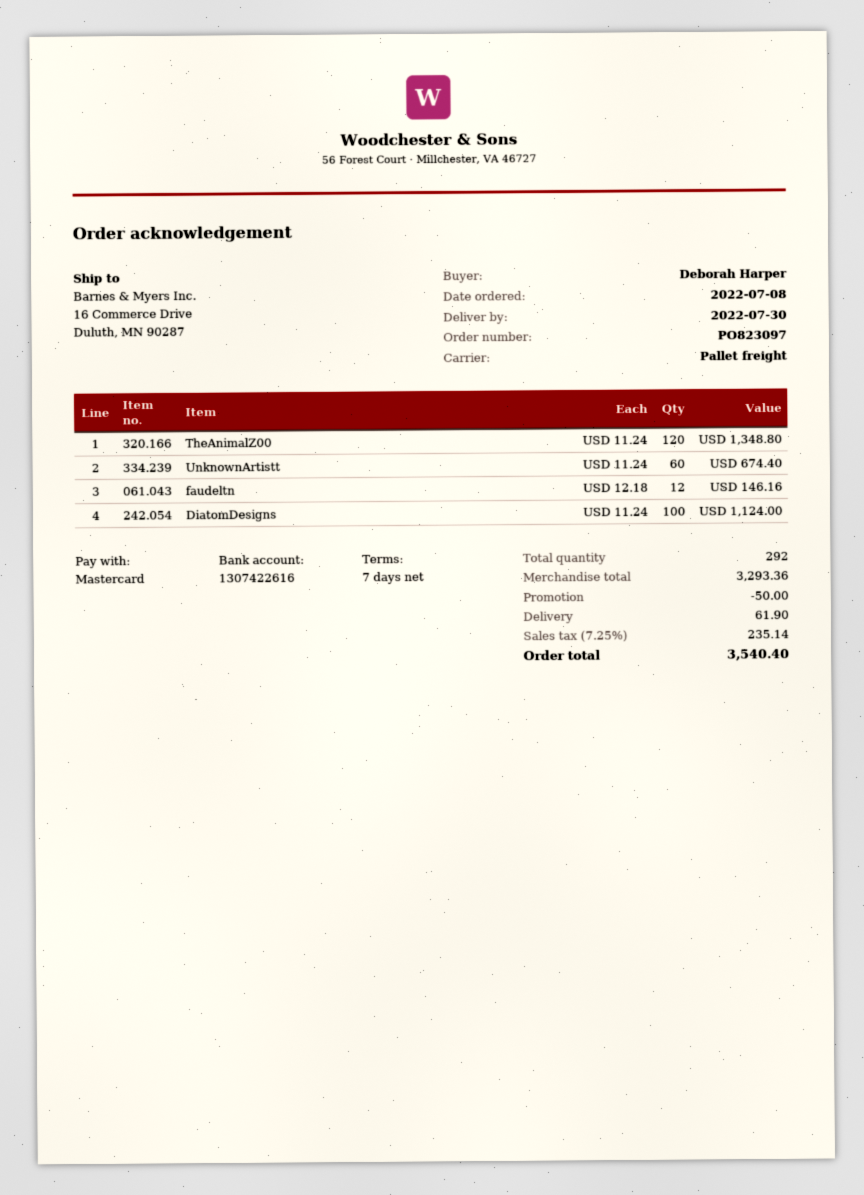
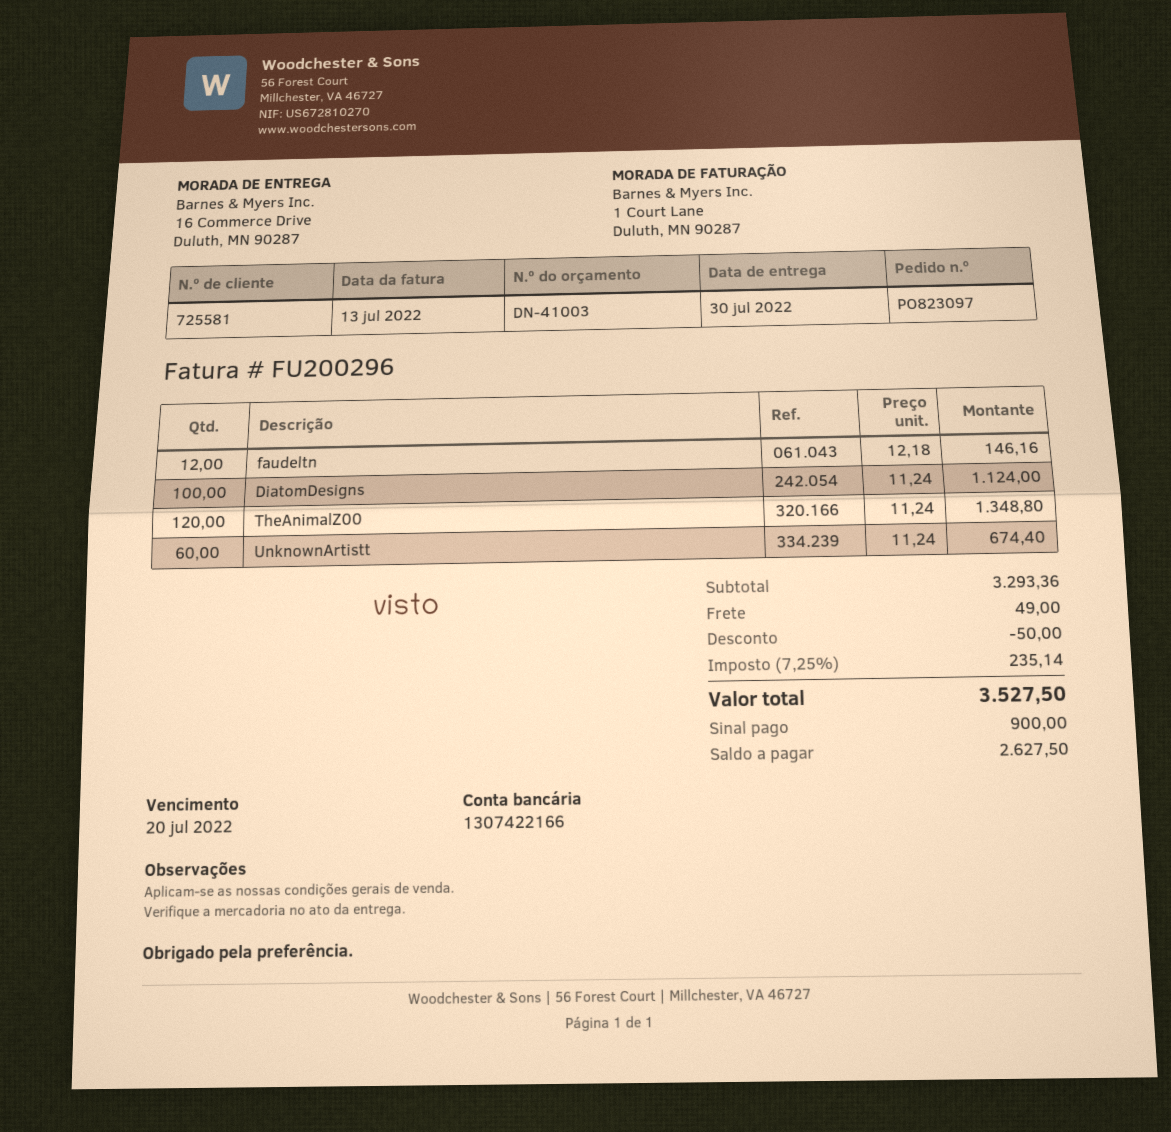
bank account: 1307422616 -> 1307422166
shipping: 61.90 -> 49.00
total: 3540.40 -> 3527.50

